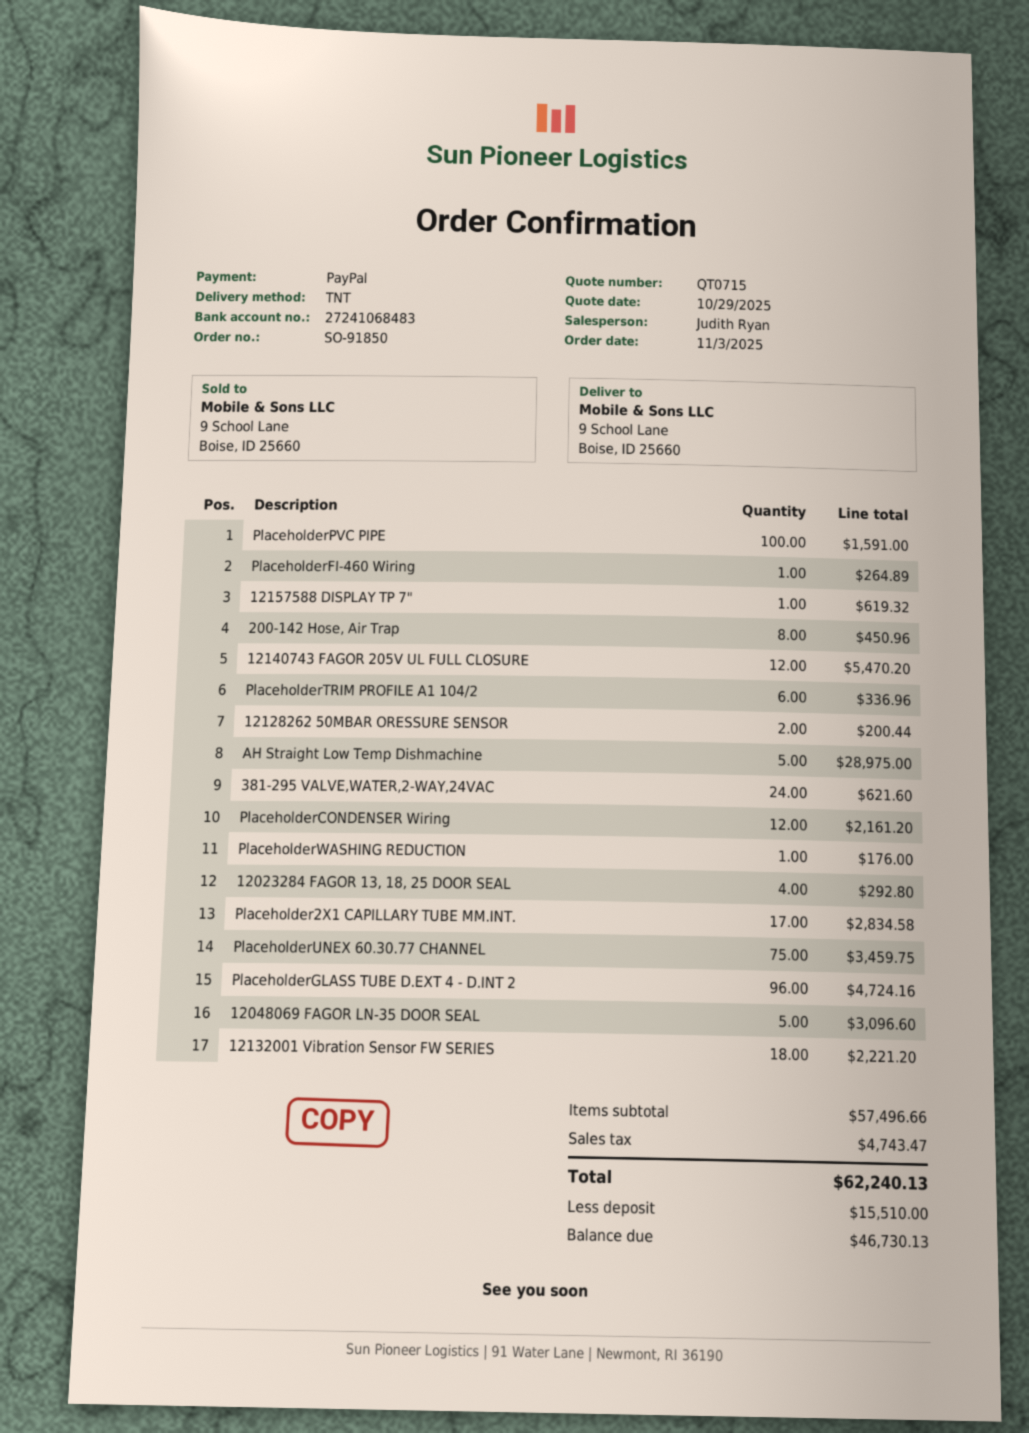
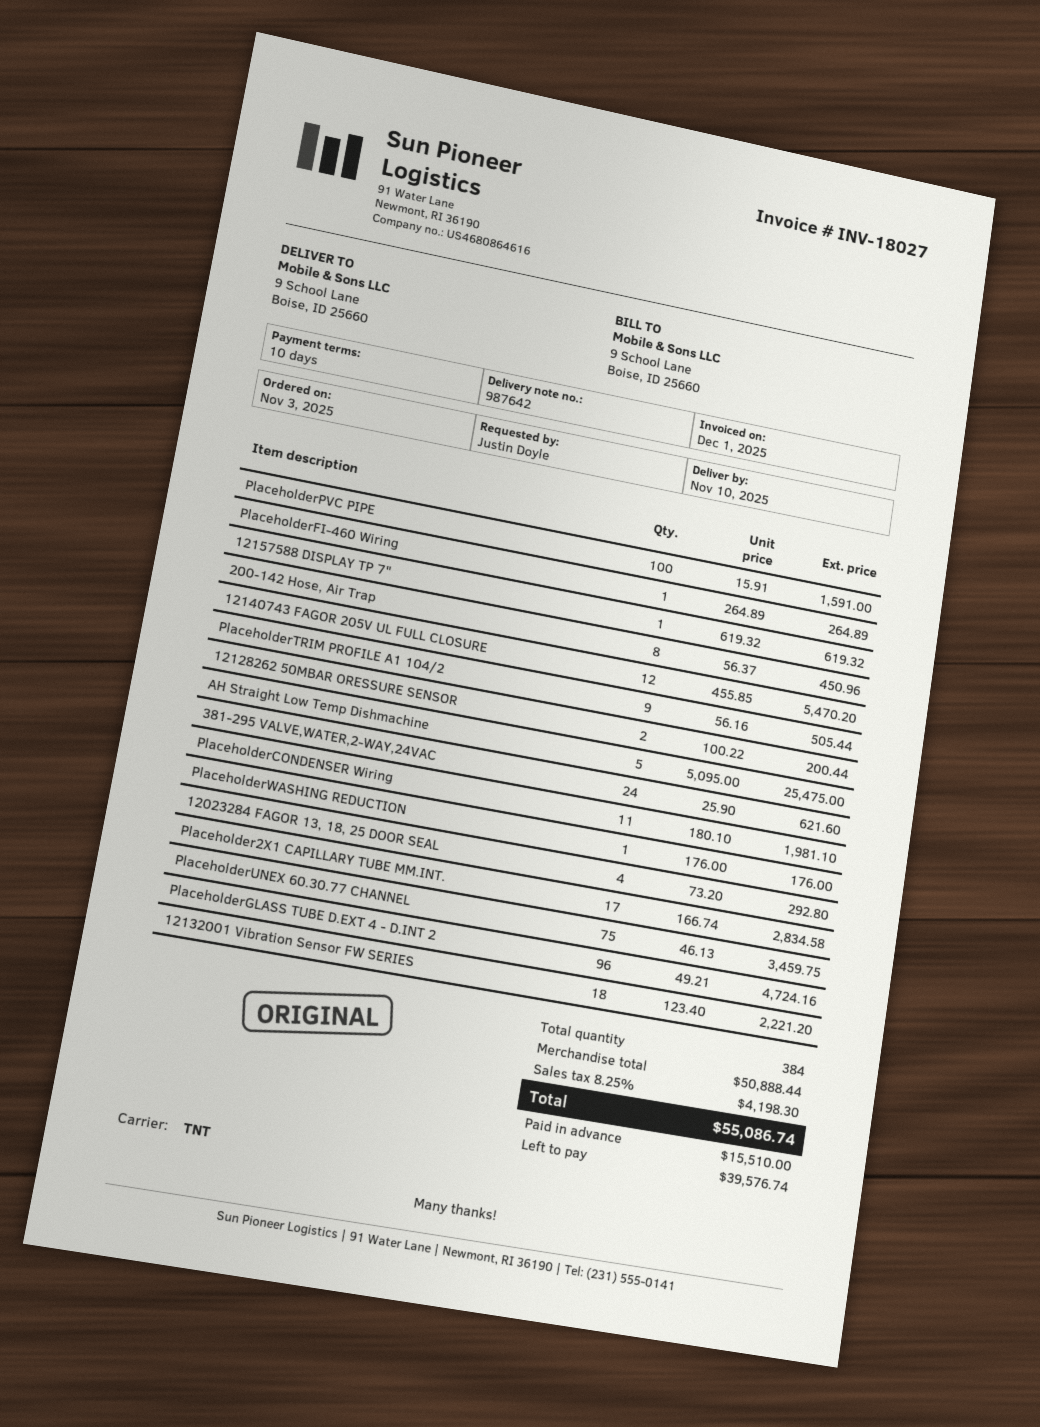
PlaceholderTRIM PROFILE A1 104/2: 6 for 336.96 -> 9 for 505.44
AH Straight Low Temp Dishmachine: 5 for 28975.00 -> 5 for 25475.00
PlaceholderCONDENSER Wiring: 12 for 2161.20 -> 11 for 1981.10
12048069 FAGOR LN-35 DOOR SEAL: 5 for 3096.60 -> none
subtotal: 57496.66 -> 50888.44
tax: 4743.47 -> 4198.30
total: 62240.13 -> 55086.74
balance: 46730.13 -> 39576.74

